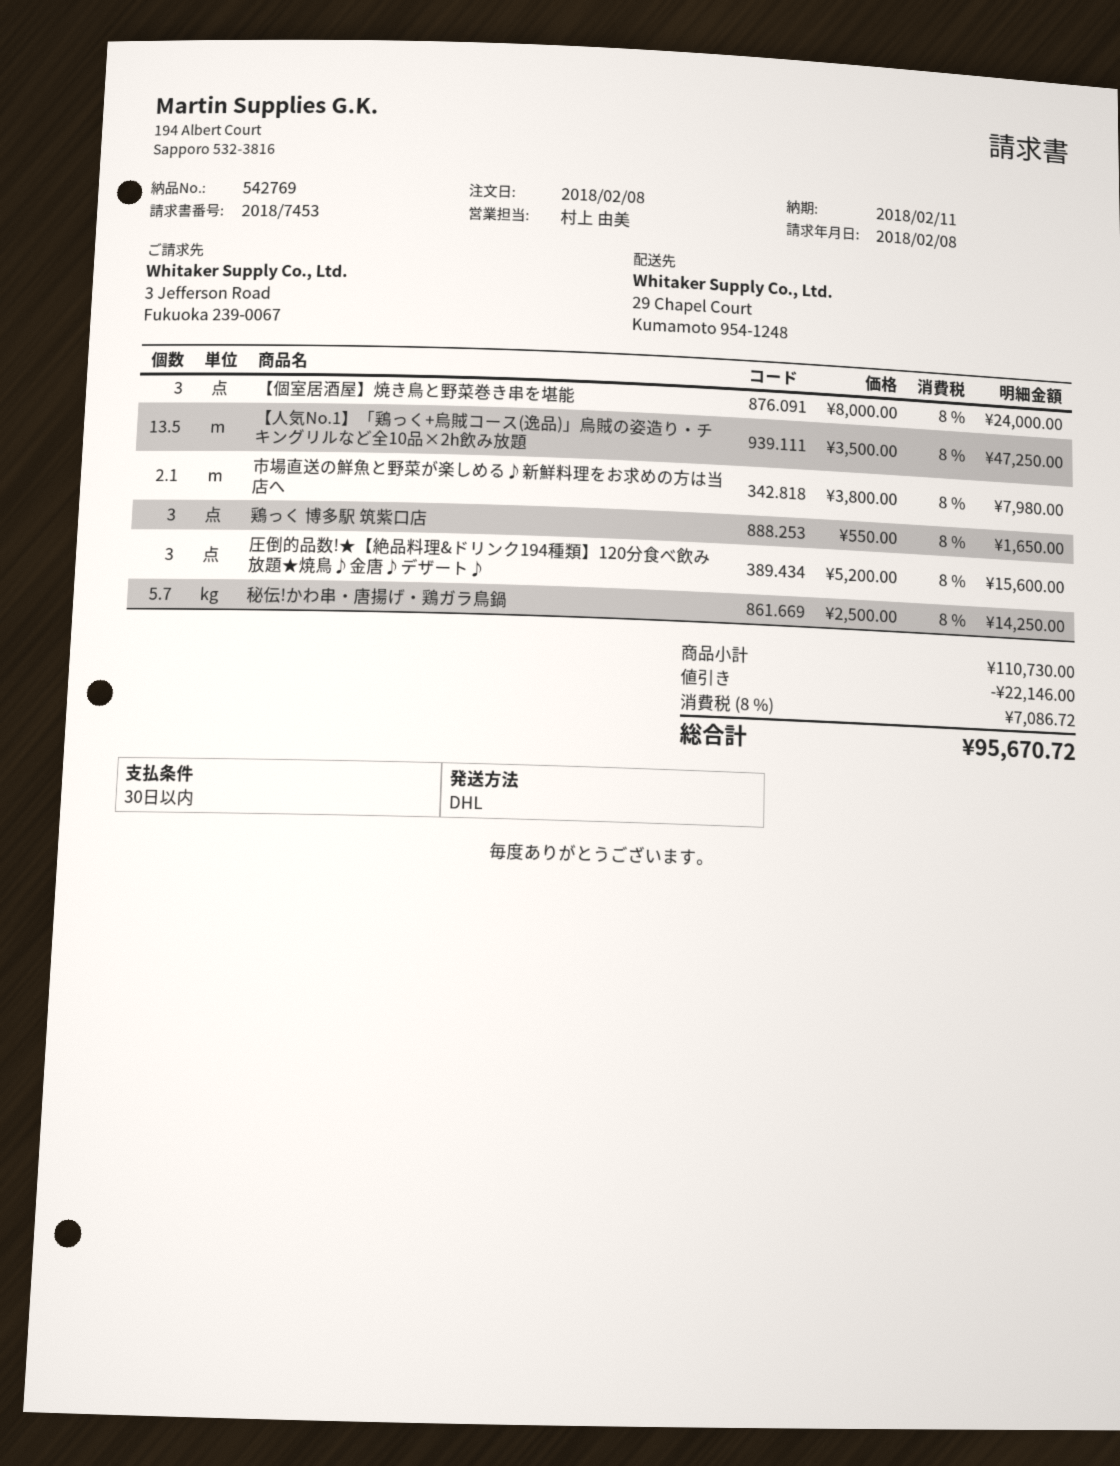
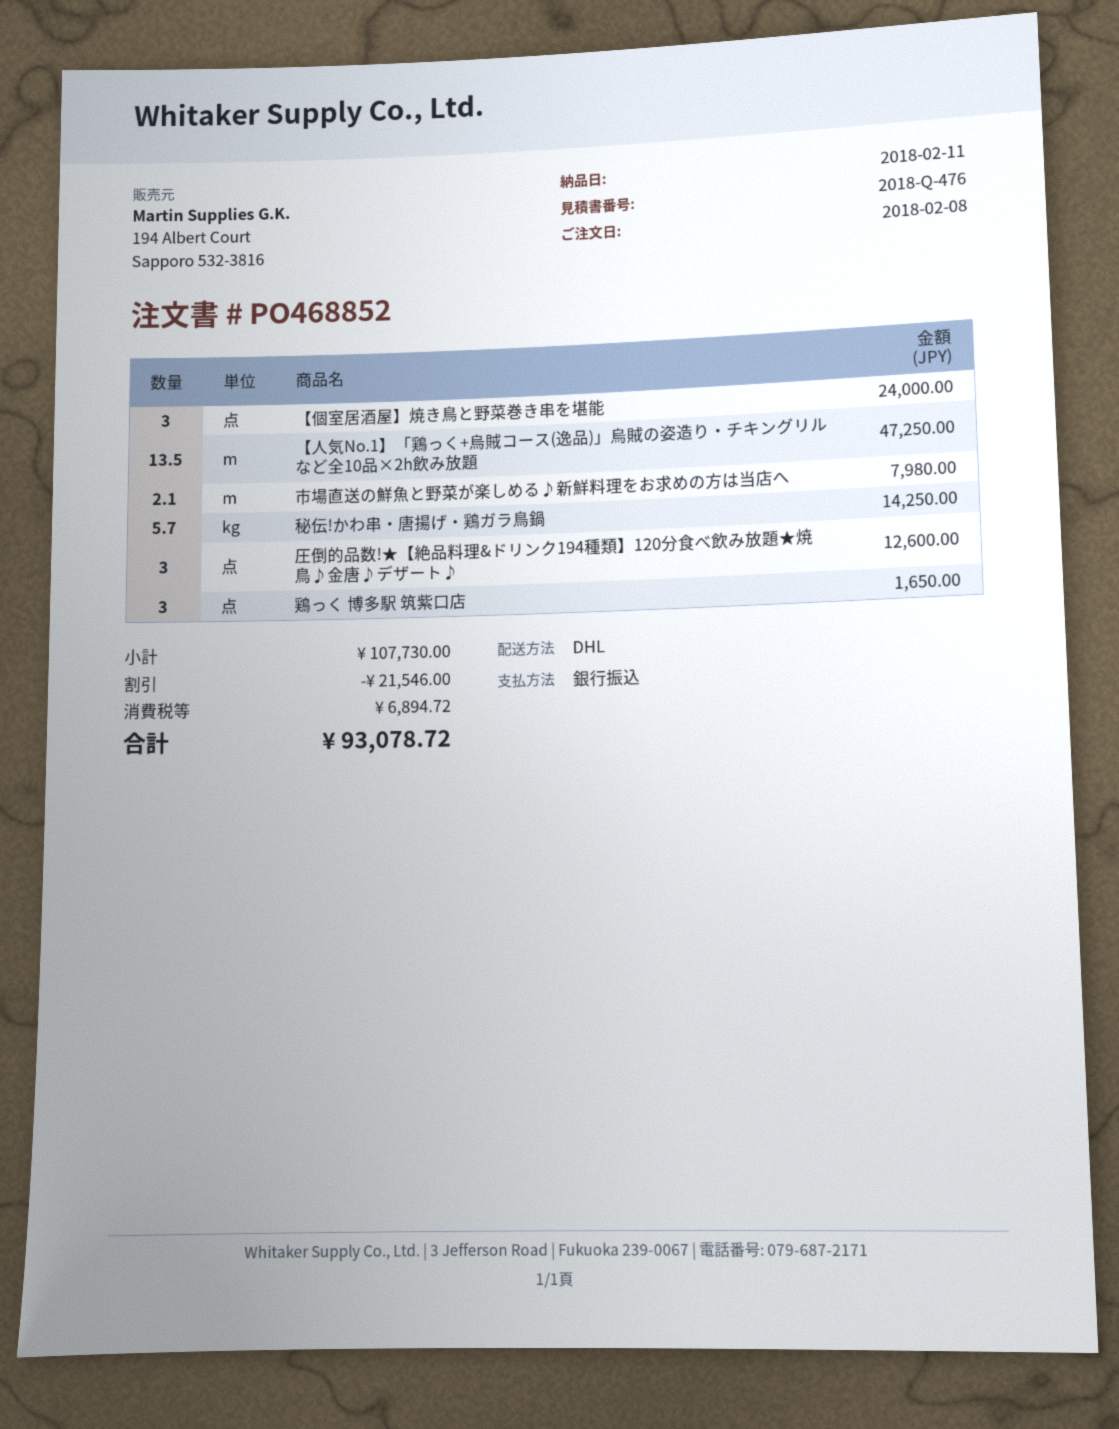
圧倒的品数!★【絶品料理&ドリンク194種類】120分食べ飲み放題★焼鳥♪金唐♪デザート♪: 3 for 15600.00 -> 3 for 12600.00
subtotal: 110730.00 -> 107730.00
discount: 22146.00 -> 21546.00
tax: 7086.72 -> 6894.72
total: 95670.72 -> 93078.72

